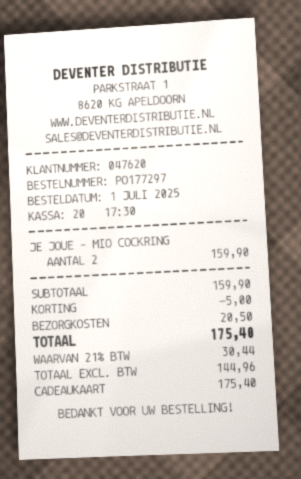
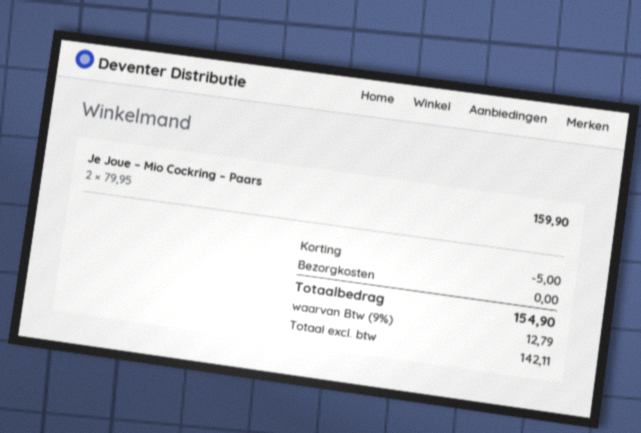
shipping: 20.50 -> 0.00
net: 144.96 -> 142.11
tax: 21% = 30.44 -> 9% = 12.79
total: 175.40 -> 154.90

